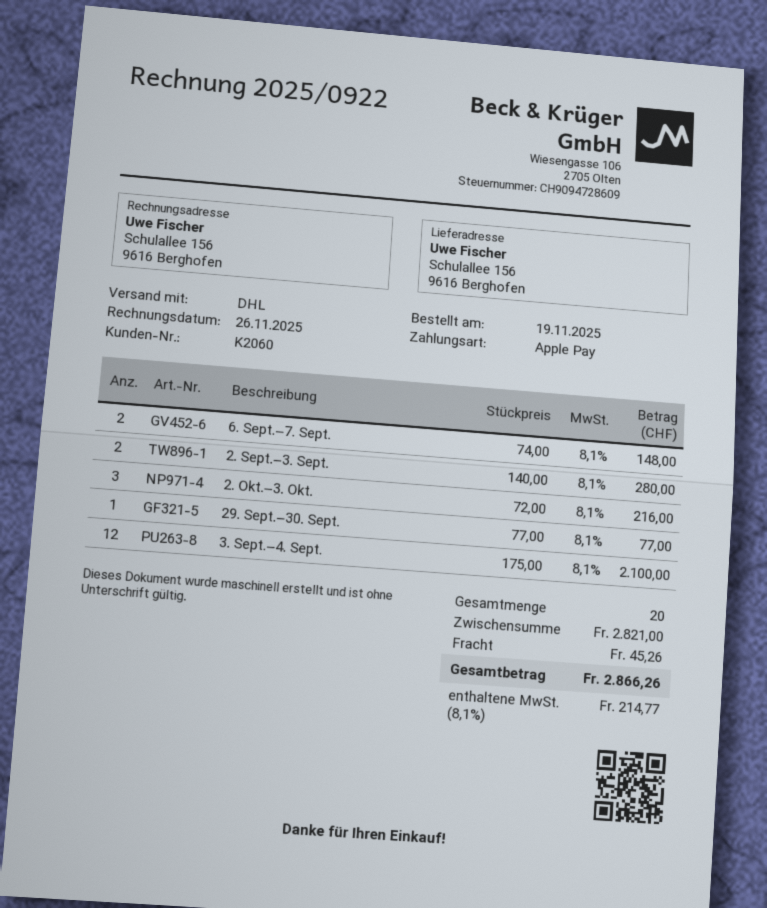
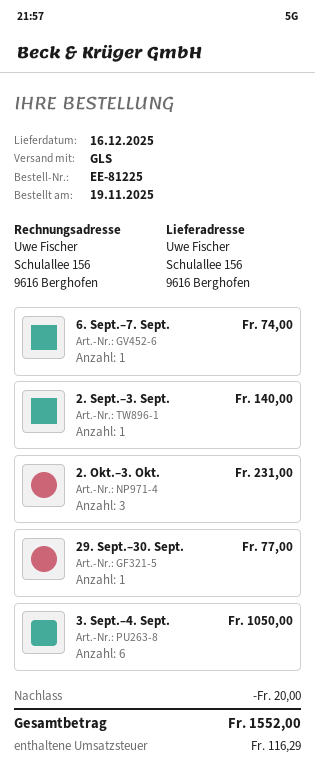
shipping method: DHL -> GLS
6. Sept.–7. Sept.: 2 for 148.00 -> 1 for 74.00
2. Sept.–3. Sept.: 2 for 280.00 -> 1 for 140.00
2. Okt.–3. Okt.: 3 for 216.00 -> 3 for 231.00
3. Sept.–4. Sept.: 12 for 2100.00 -> 6 for 1050.00
discount: none -> 20.00
shipping: 45.26 -> none
tax: 214.77 -> 116.29
total: 2866.26 -> 1552.00

